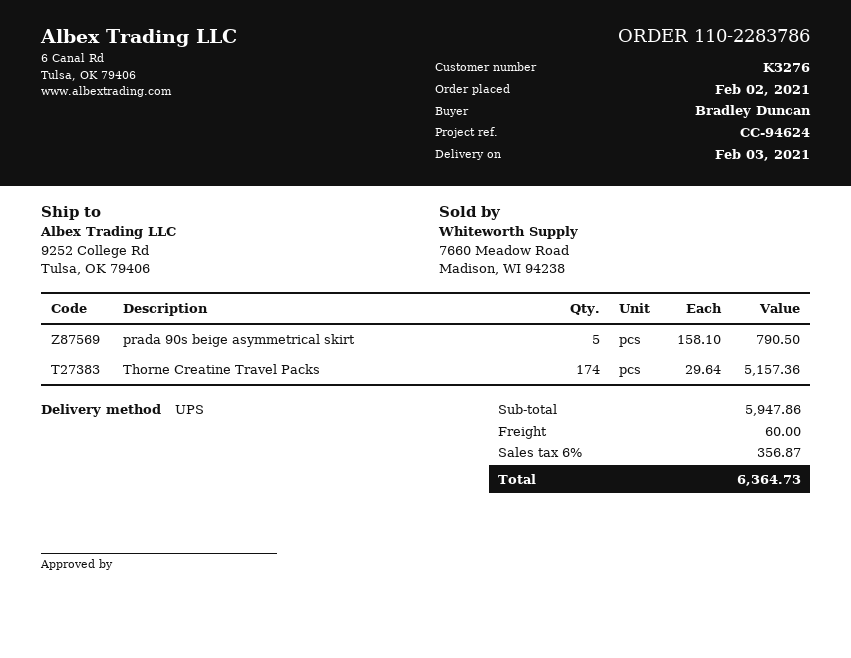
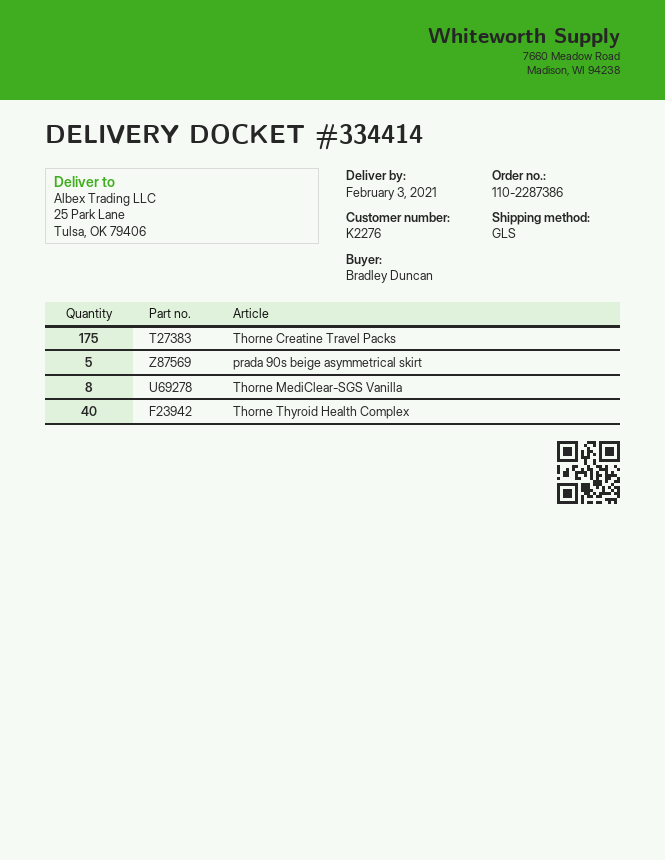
order number: 110-2283786 -> 110-2287386
customer number: K3276 -> K2276
shipping method: UPS -> GLS
ship to: 9252 College Rd, Tulsa, OK 79406 -> 25 Park Lane, Tulsa, OK 79406
Thorne Creatine Travel Packs: 174 -> 175
Thorne MediClear-SGS Vanilla: none -> 8
Thorne Thyroid Health Complex: none -> 40

